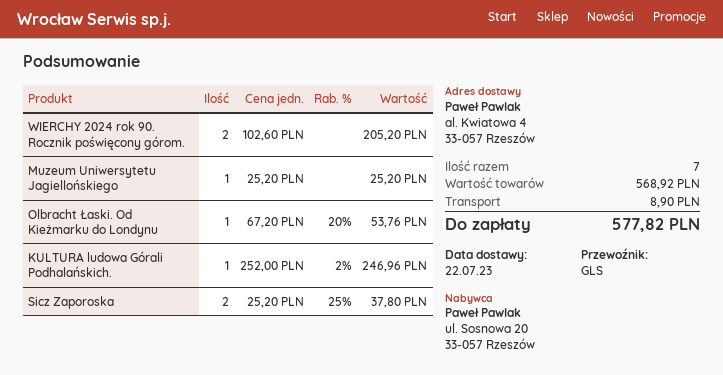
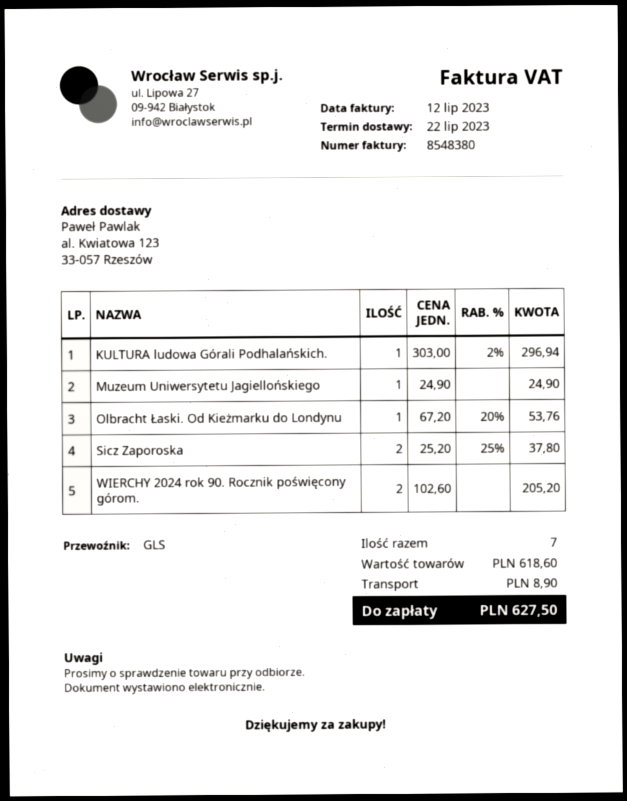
ship to: al. Kwiatowa 4, 33-057 Rzeszów -> al. Kwiatowa 123, 33-057 Rzeszów
Muzeum Uniwersytetu Jagiellońskiego: 1 x 25.20 = 25.20 -> 1 x 24.90 = 24.90
KULTURA ludowa Górali Podhalańskich.: 1 x 252.00 - 2% = 246.96 -> 1 x 303.00 - 2% = 296.94
subtotal: 568.92 -> 618.60
total: 577.82 -> 627.50

